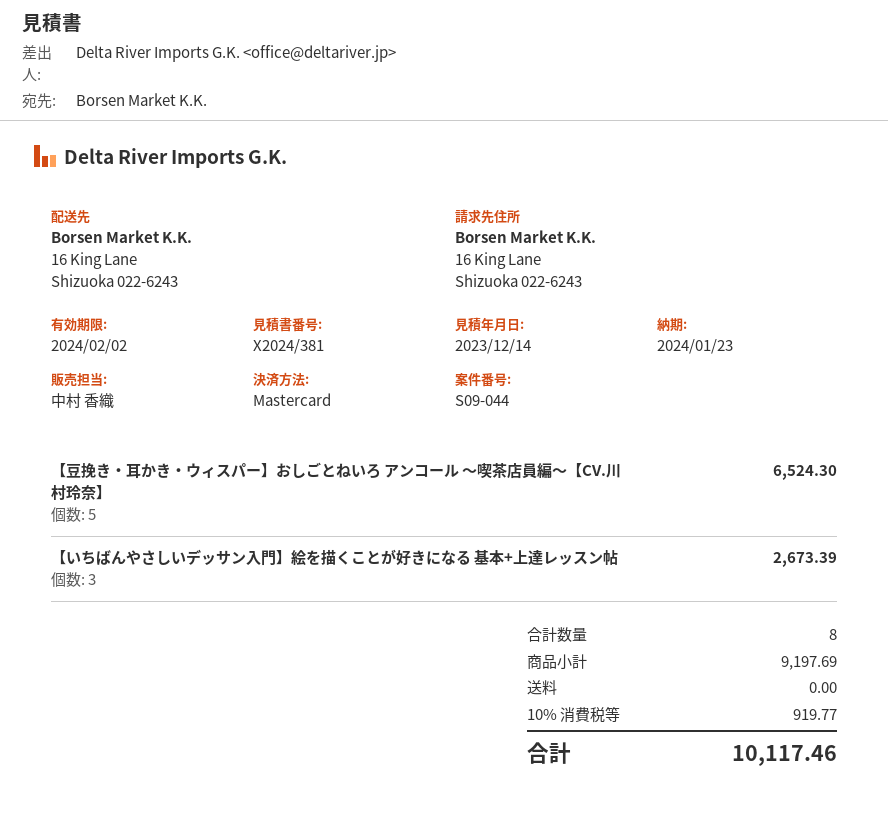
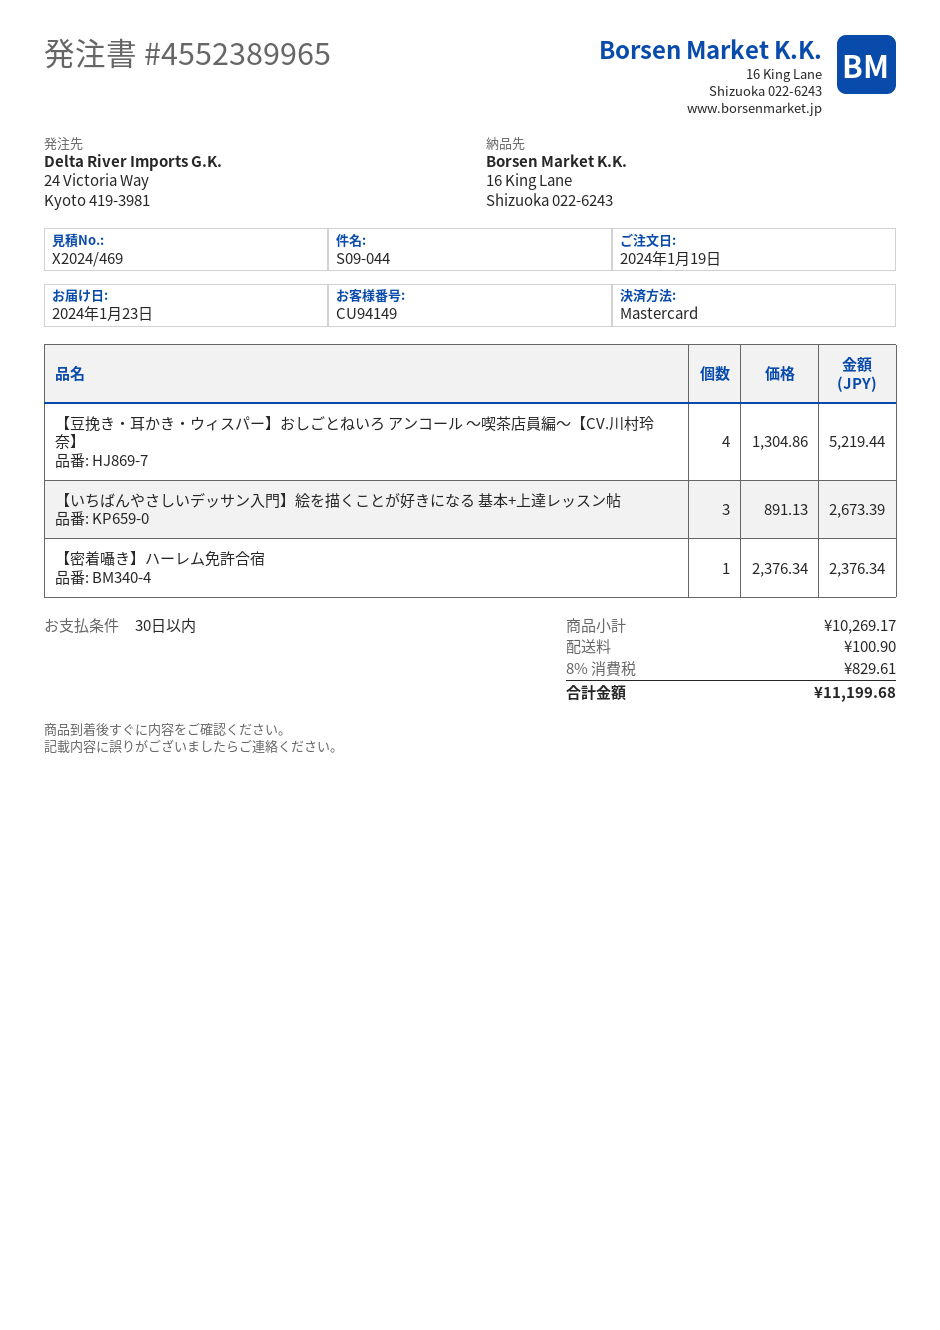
quote number: X2024/381 -> X2024/469
【豆挽き・耳かき・ウィスパー】おしごとねいろ アンコール 〜喫茶店員編〜【CV.川村玲奈】: 5 for 6524.30 -> 4 for 5219.44
【密着囁き】ハーレム免許合宿: none -> 1 for 2376.34
subtotal: 9197.69 -> 10269.17
shipping: 0.00 -> 100.90
tax: 10% = 919.77 -> 8% = 829.61
total: 10117.46 -> 11199.68

